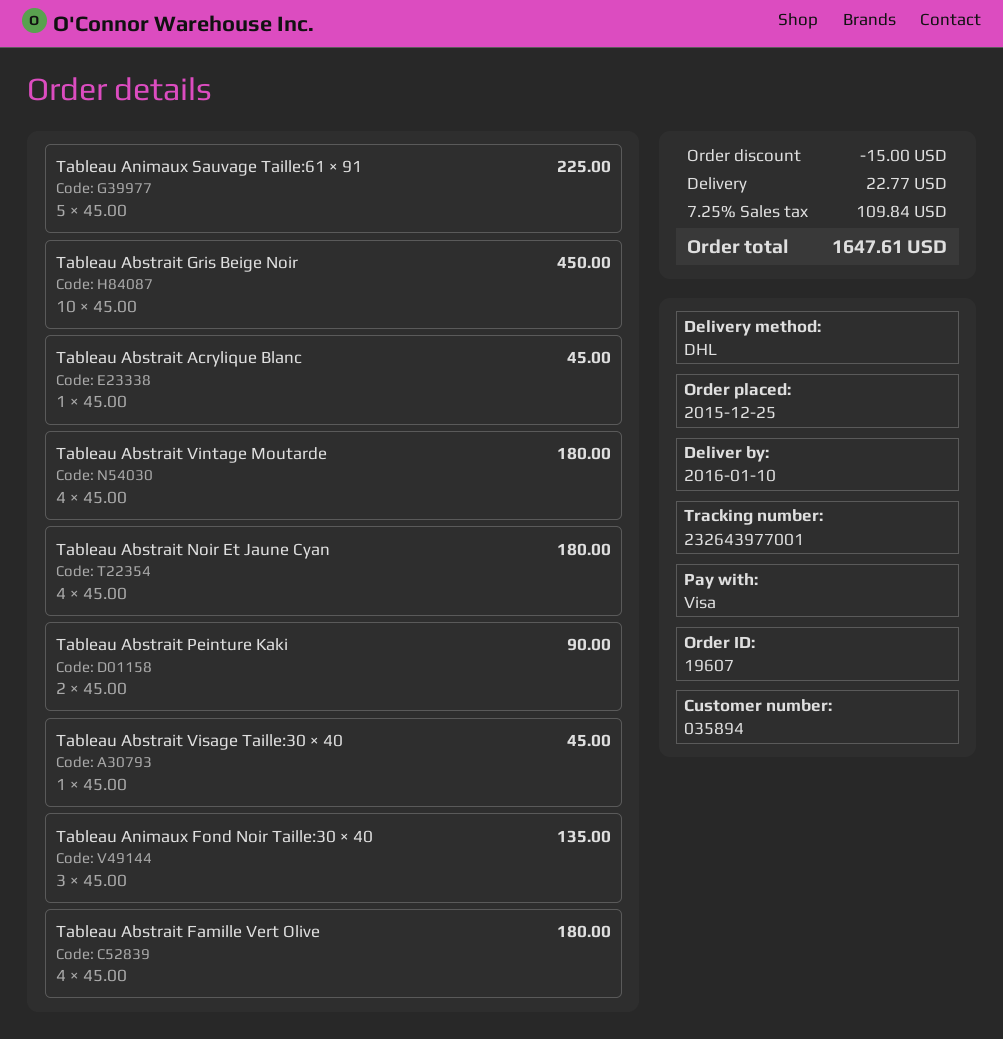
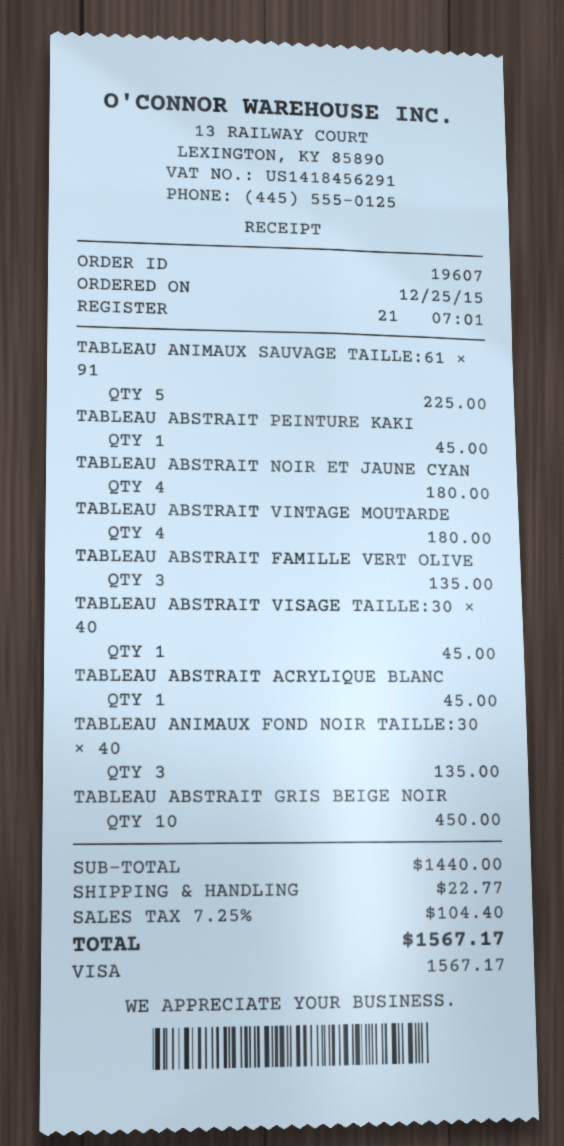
Tableau Abstrait Peinture Kaki: 2 for 90.00 -> 1 for 45.00
Tableau Abstrait Famille Vert Olive: 4 for 180.00 -> 3 for 135.00
discount: 15.00 -> none
tax: 7.25% = 109.84 -> 7.25% = 104.40
total: 1647.61 -> 1567.17

